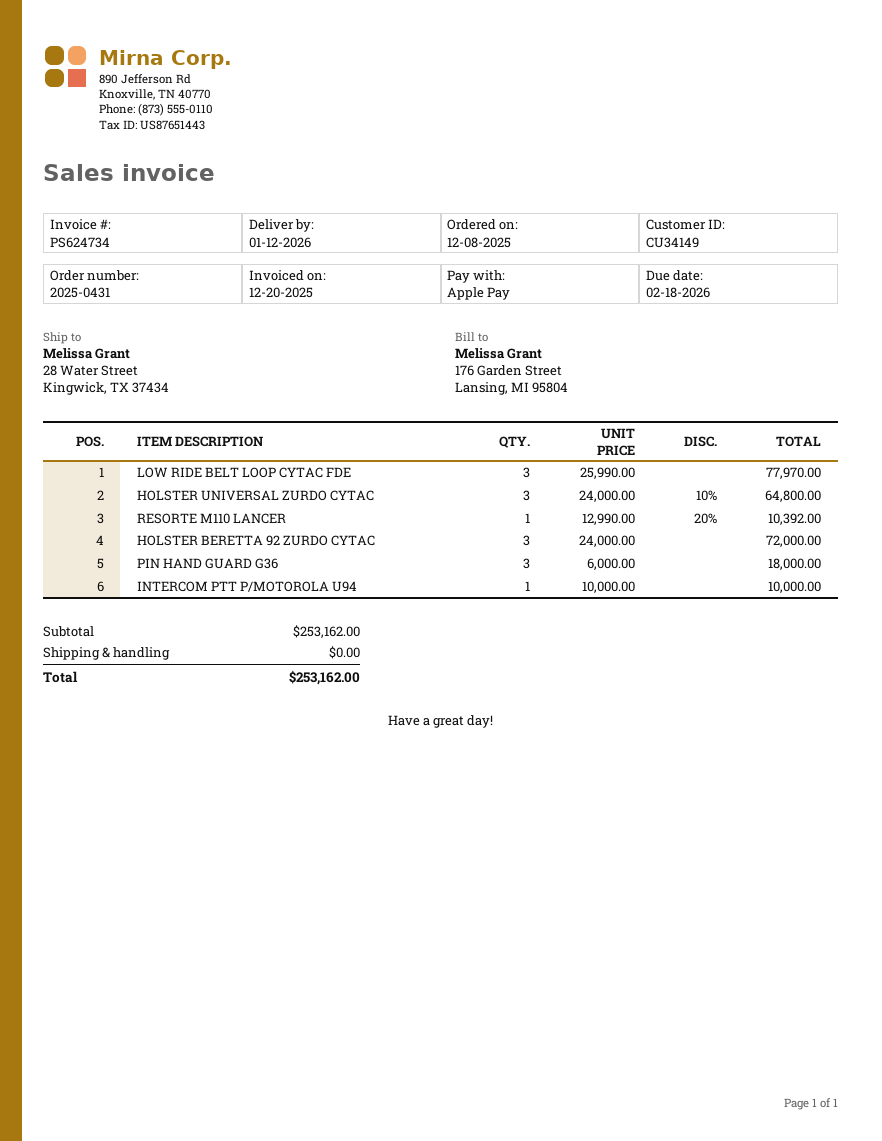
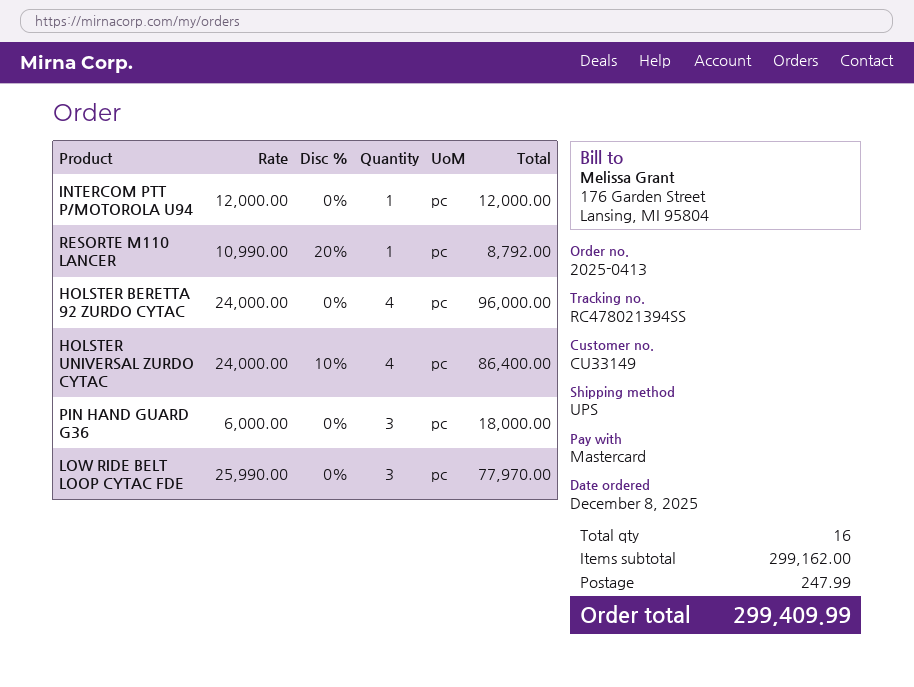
order number: 2025-0431 -> 2025-0413
customer number: CU34149 -> CU33149
payment method: Apple Pay -> Mastercard
HOLSTER UNIVERSAL ZURDO CYTAC: 3 x 24000.00 - 10% = 64800.00 -> 4 x 24000.00 - 10% = 86400.00
RESORTE M110 LANCER: 1 x 12990.00 - 20% = 10392.00 -> 1 x 10990.00 - 20% = 8792.00
HOLSTER BERETTA 92 ZURDO CYTAC: 3 x 24000.00 = 72000.00 -> 4 x 24000.00 = 96000.00
INTERCOM PTT P/MOTOROLA U94: 1 x 10000.00 = 10000.00 -> 1 x 12000.00 = 12000.00
subtotal: 253162.00 -> 299162.00
shipping: 0.00 -> 247.99
total: 253162.00 -> 299409.99

